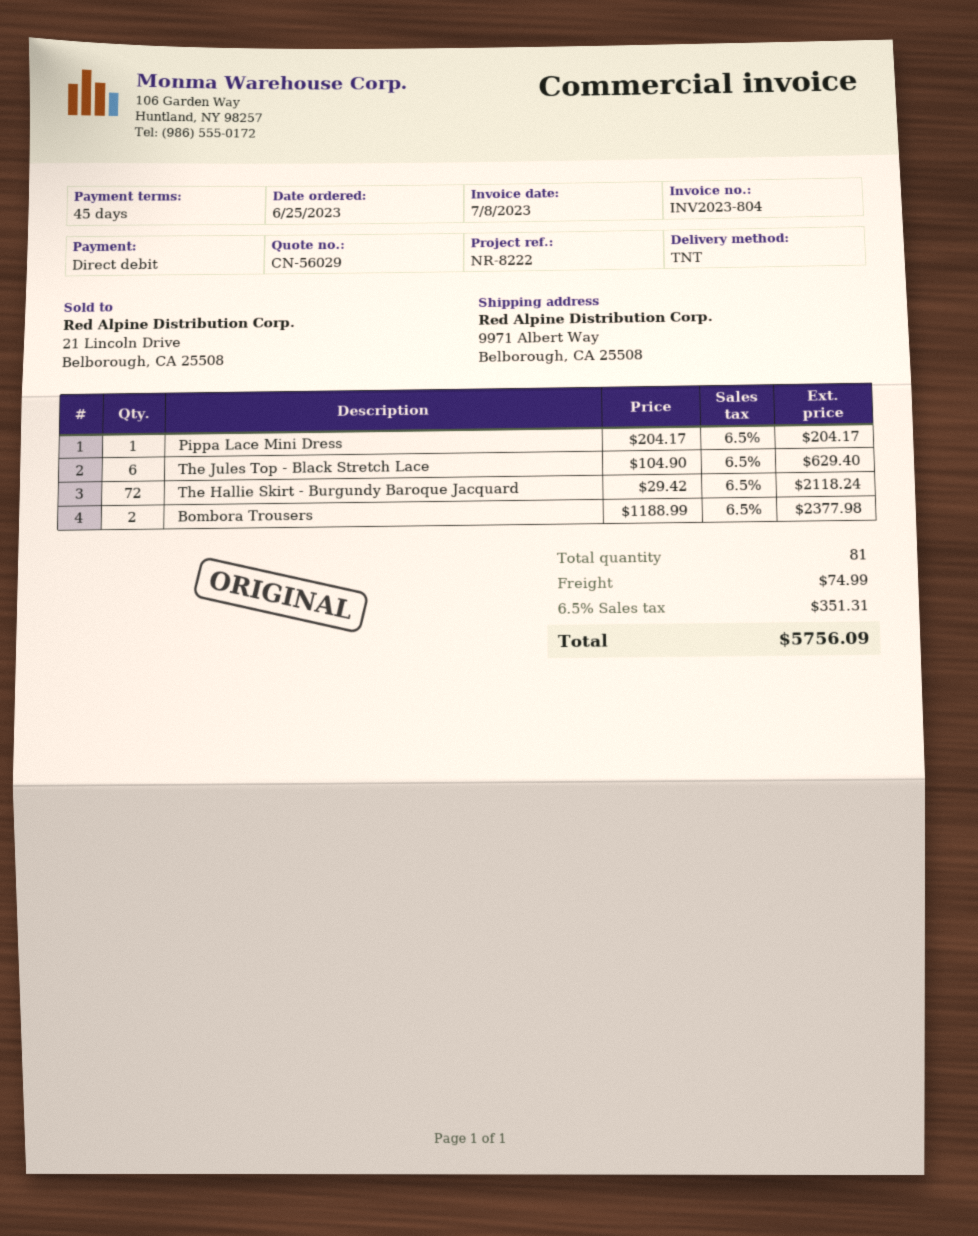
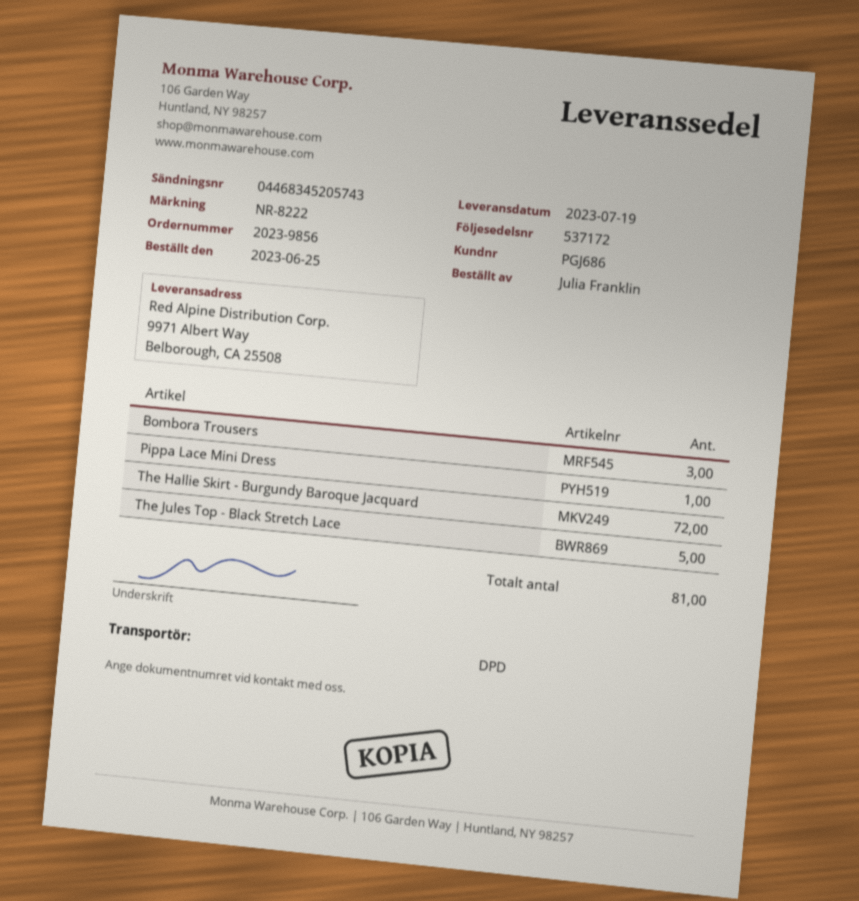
shipping method: TNT -> DPD
The Jules Top - Black Stretch Lace: 6 -> 5
Bombora Trousers: 2 -> 3

